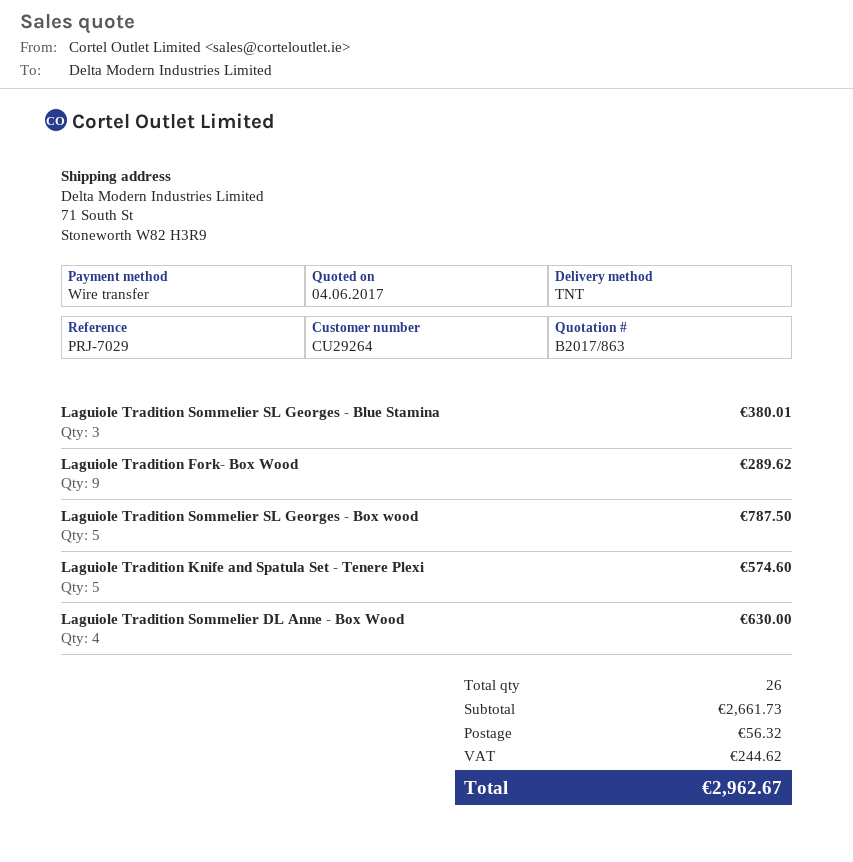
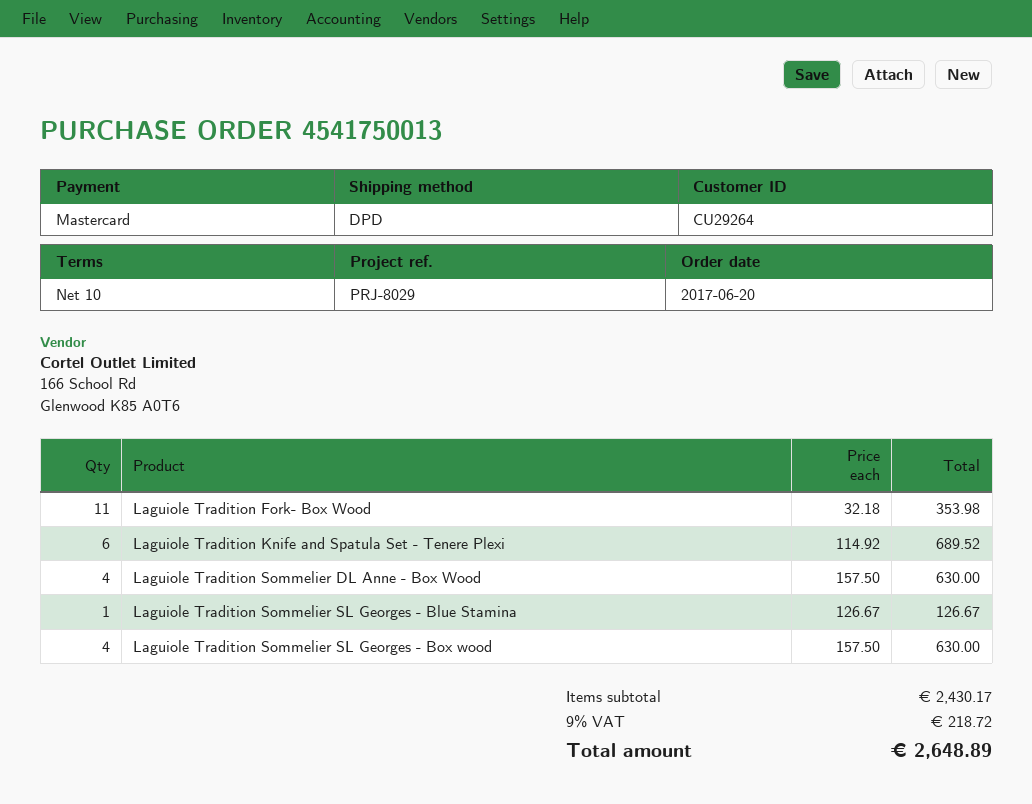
reference: PRJ-7029 -> PRJ-8029
payment method: bank transfer -> Mastercard
shipping method: TNT -> DPD
Laguiole Tradition Sommelier SL Georges - Blue Stamina: 3 for 380.01 -> 1 for 126.67
Laguiole Tradition Fork- Box Wood: 9 for 289.62 -> 11 for 353.98
Laguiole Tradition Sommelier SL Georges - Box wood: 5 for 787.50 -> 4 for 630.00
Laguiole Tradition Knife and Spatula Set - Tenere Plexi: 5 for 574.60 -> 6 for 689.52
subtotal: 2661.73 -> 2430.17
shipping: 56.32 -> none
tax: 244.62 -> 218.72
total: 2962.67 -> 2648.89

